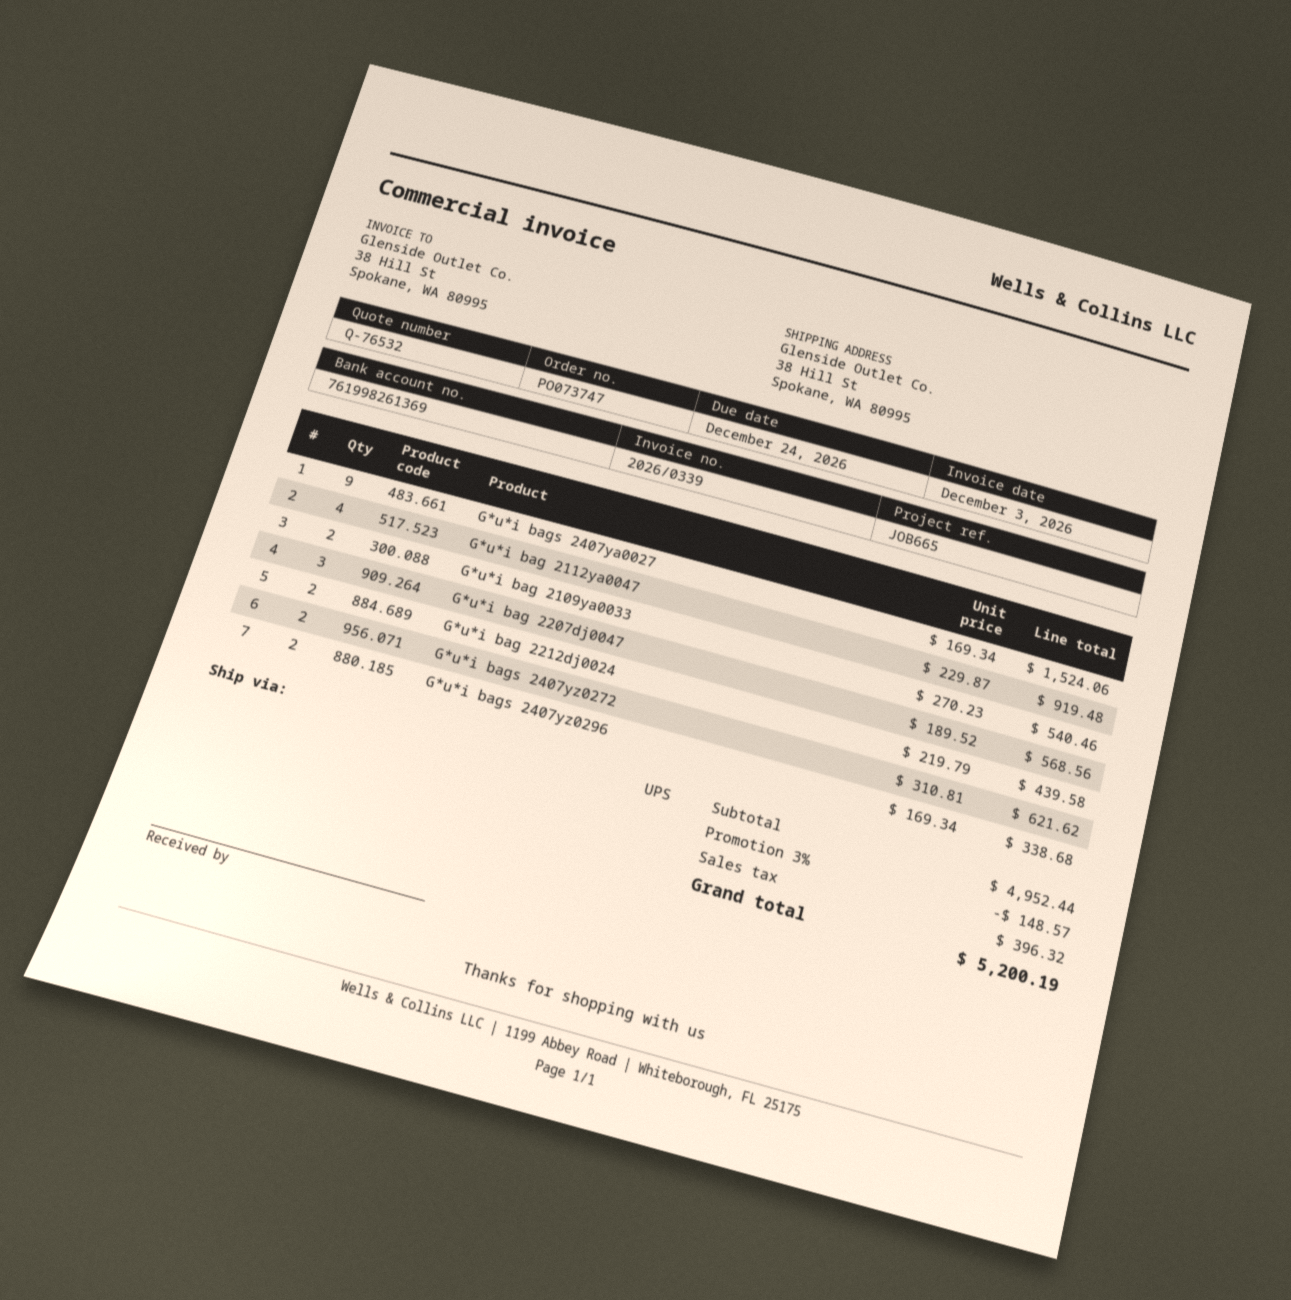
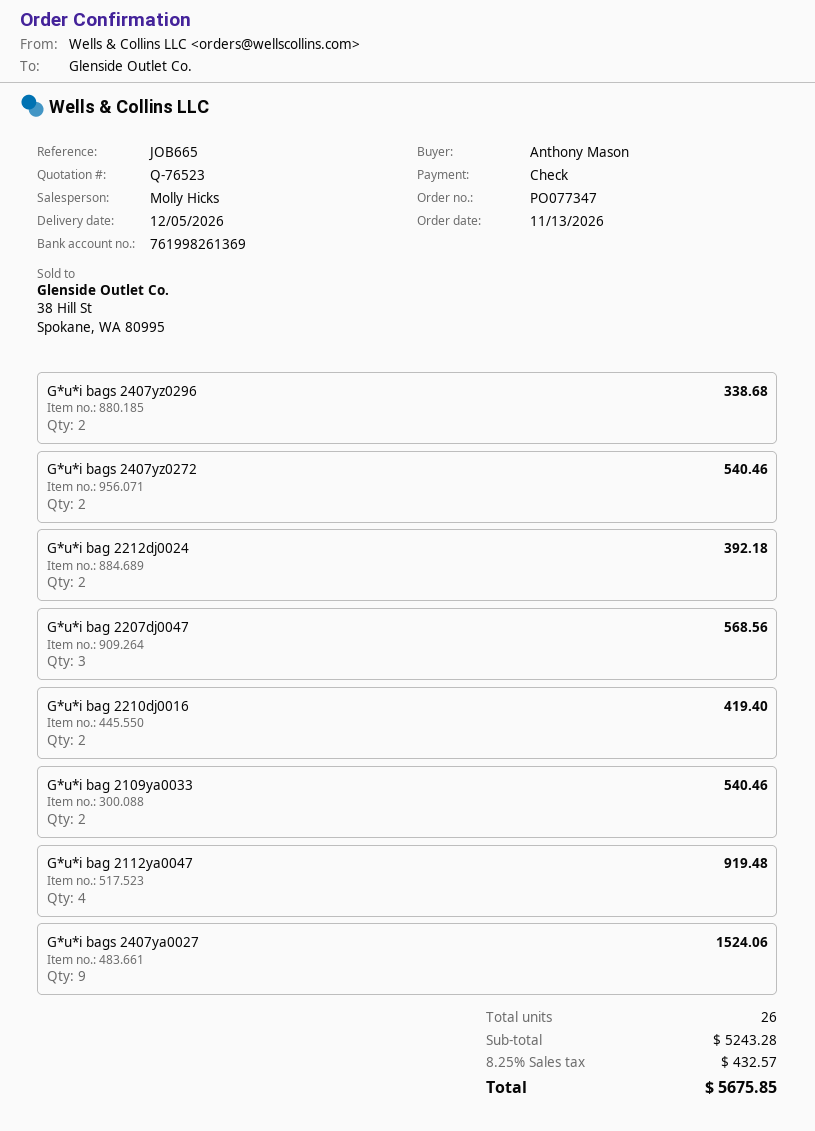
quote number: Q-76532 -> Q-76523
order number: PO073747 -> PO077347
G*u*i bag 2212dj0024: 2 for 439.58 -> 2 for 392.18
G*u*i bags 2407yz0272: 2 for 621.62 -> 2 for 540.46
G*u*i bag 2210dj0016: none -> 2 for 419.40
subtotal: 4952.44 -> 5243.28
discount: 3% = 148.57 -> none
tax: 396.32 -> 432.57
total: 5200.19 -> 5675.85

